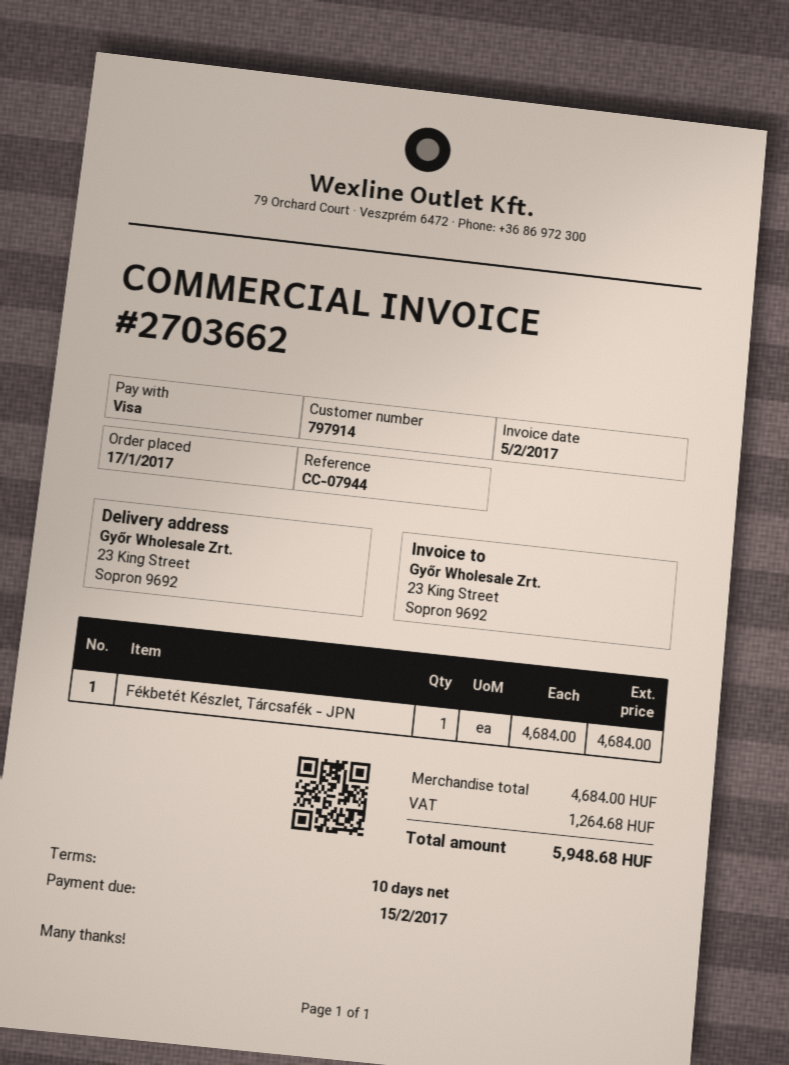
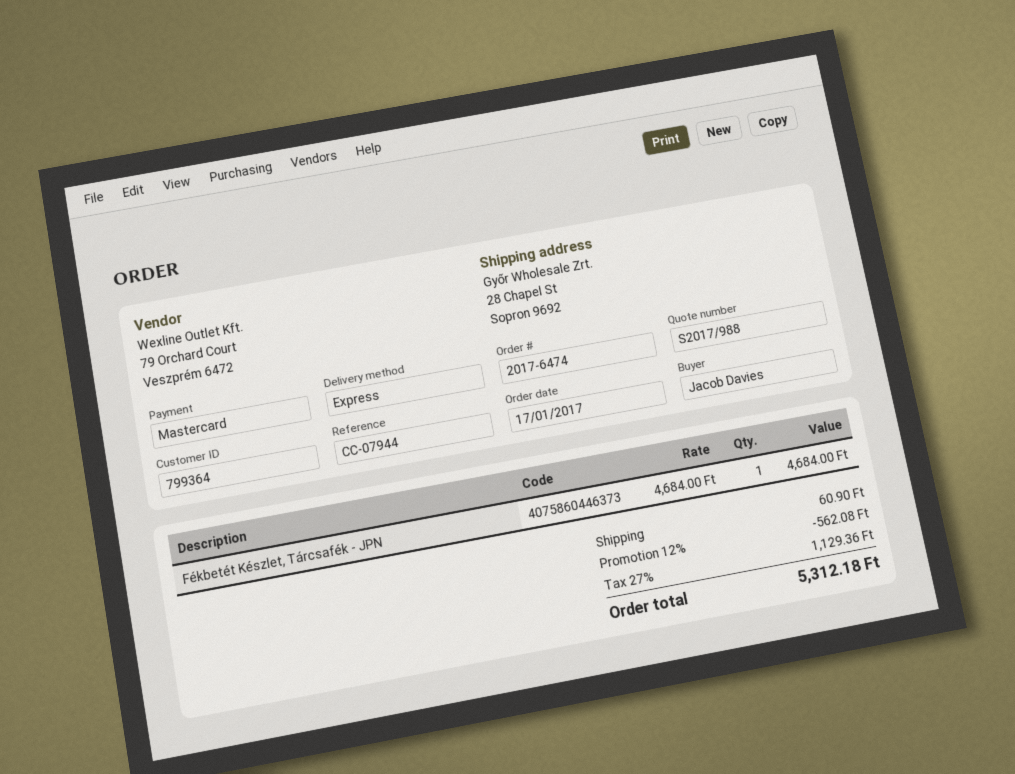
customer number: 797914 -> 799364
payment method: Visa -> Mastercard
ship to: 23 King Street, Sopron 9692 -> 28 Chapel St, Sopron 9692
discount: none -> 12% = 562.08
shipping: none -> 60.90
tax: 1264.68 -> 1129.36
total: 5948.68 -> 5312.18

